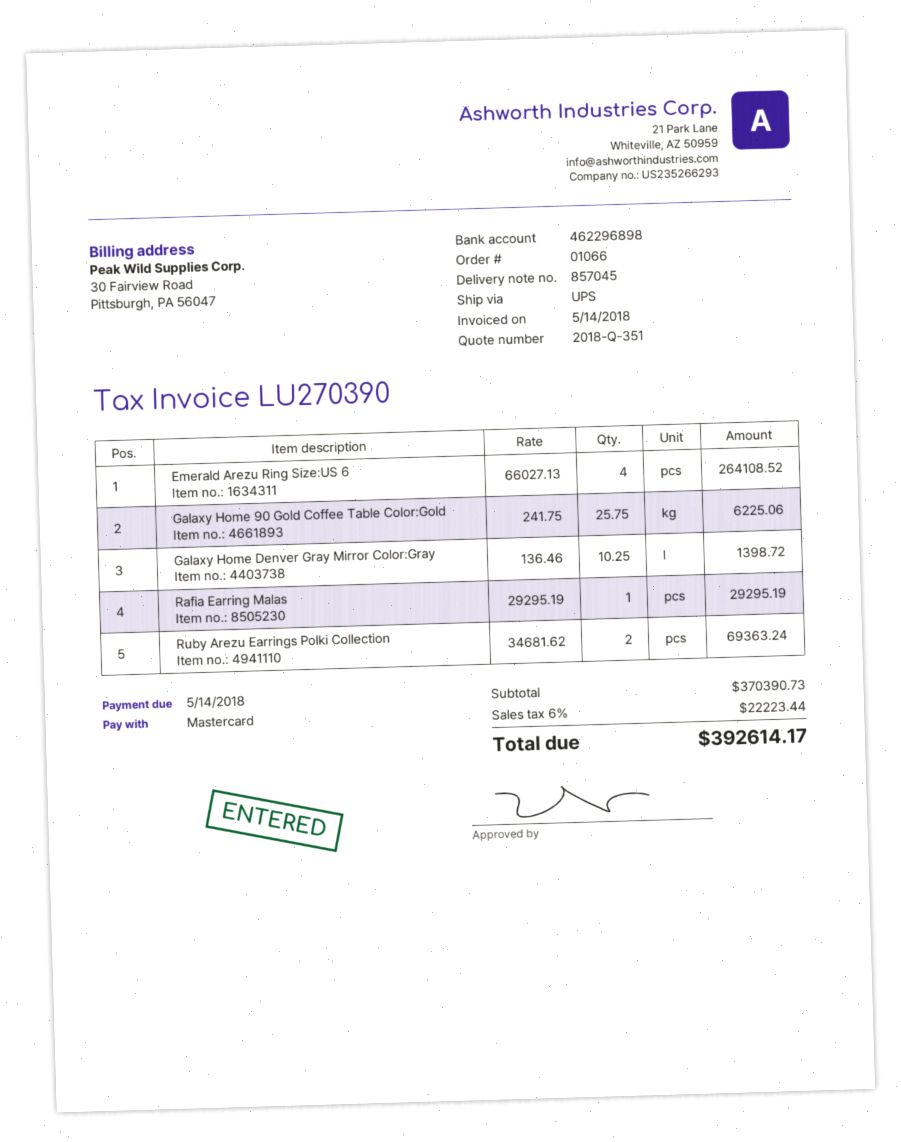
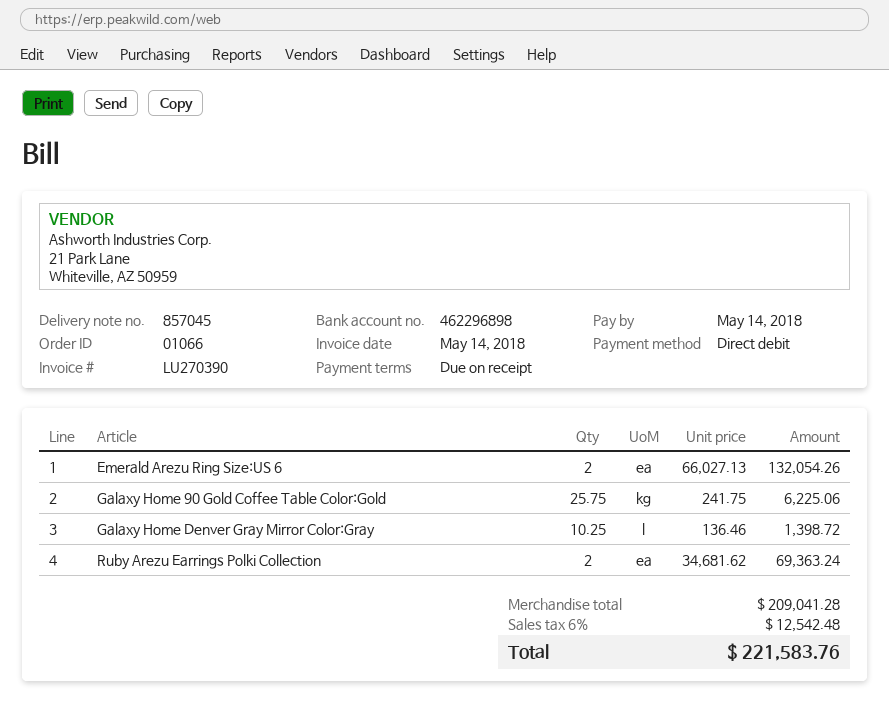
payment method: Mastercard -> direct debit
Emerald Arezu Ring Size:US 6: 4 x 66027.13 = 264108.52 -> 2 x 66027.13 = 132054.26
Rafia Earring Malas: 1 x 29295.19 = 29295.19 -> none
subtotal: 370390.73 -> 209041.28
tax: 6% = 22223.44 -> 6% = 12542.48
total: 392614.17 -> 221583.76

